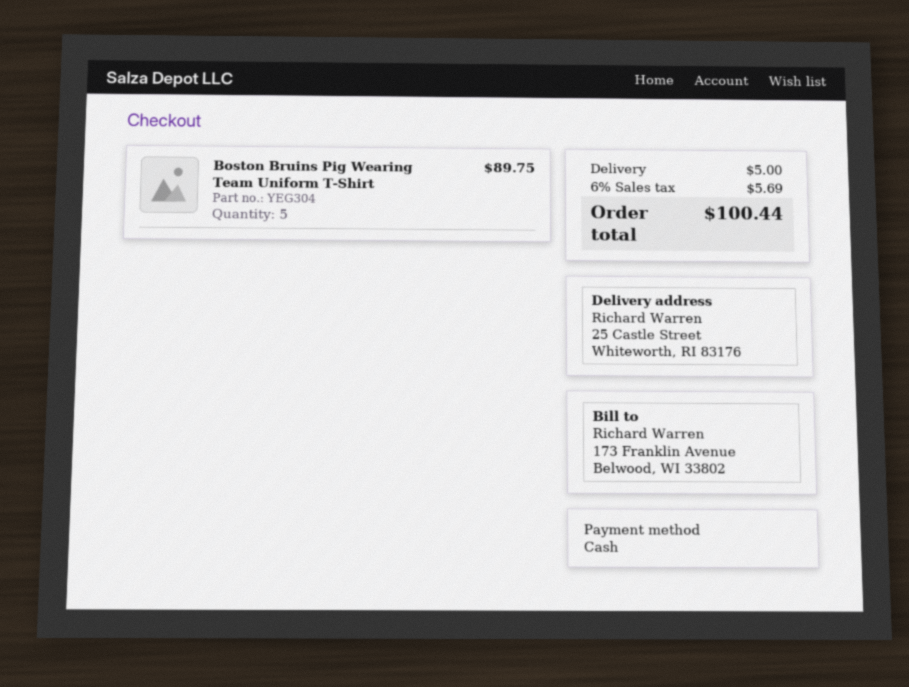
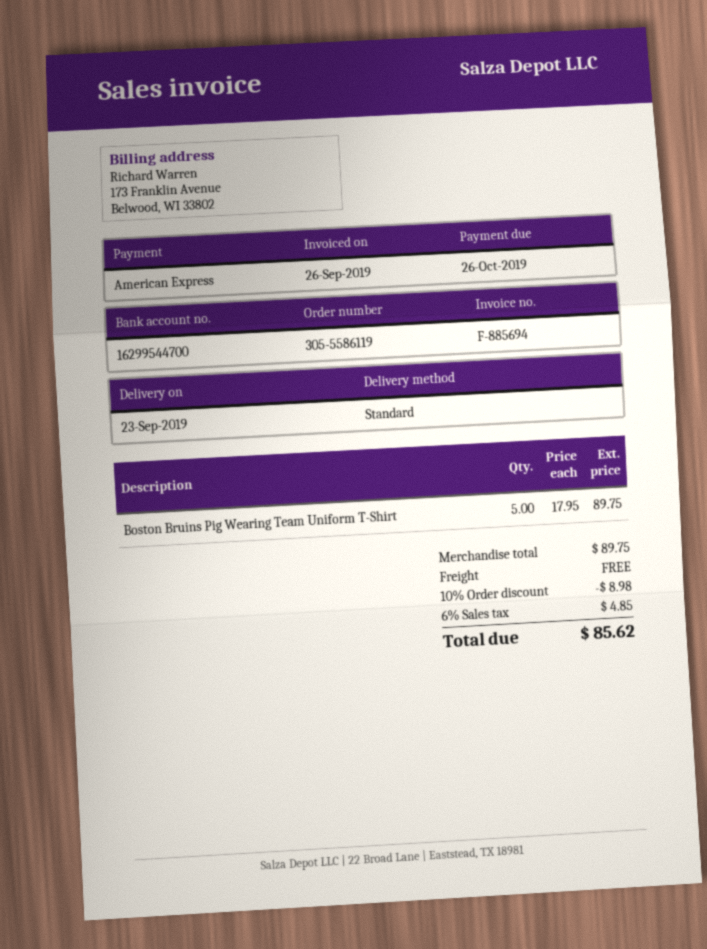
payment method: cash -> American Express
discount: none -> 10% = 8.98
shipping: 5.00 -> 0.00
tax: 6% = 5.69 -> 6% = 4.85
total: 100.44 -> 85.62

